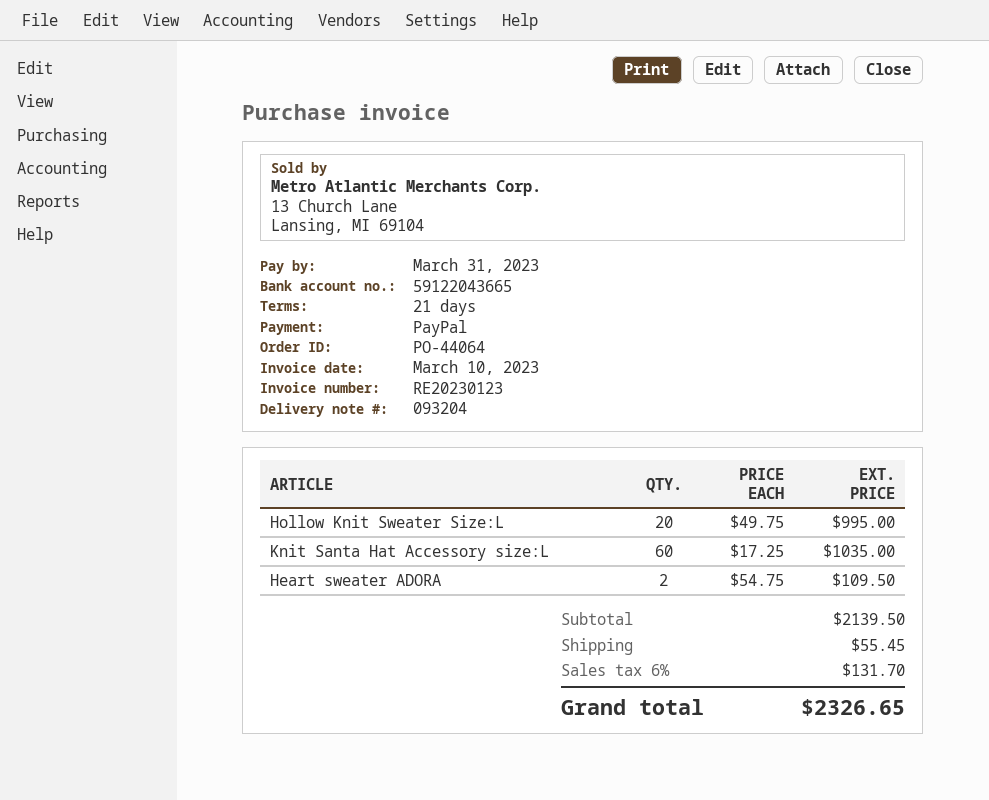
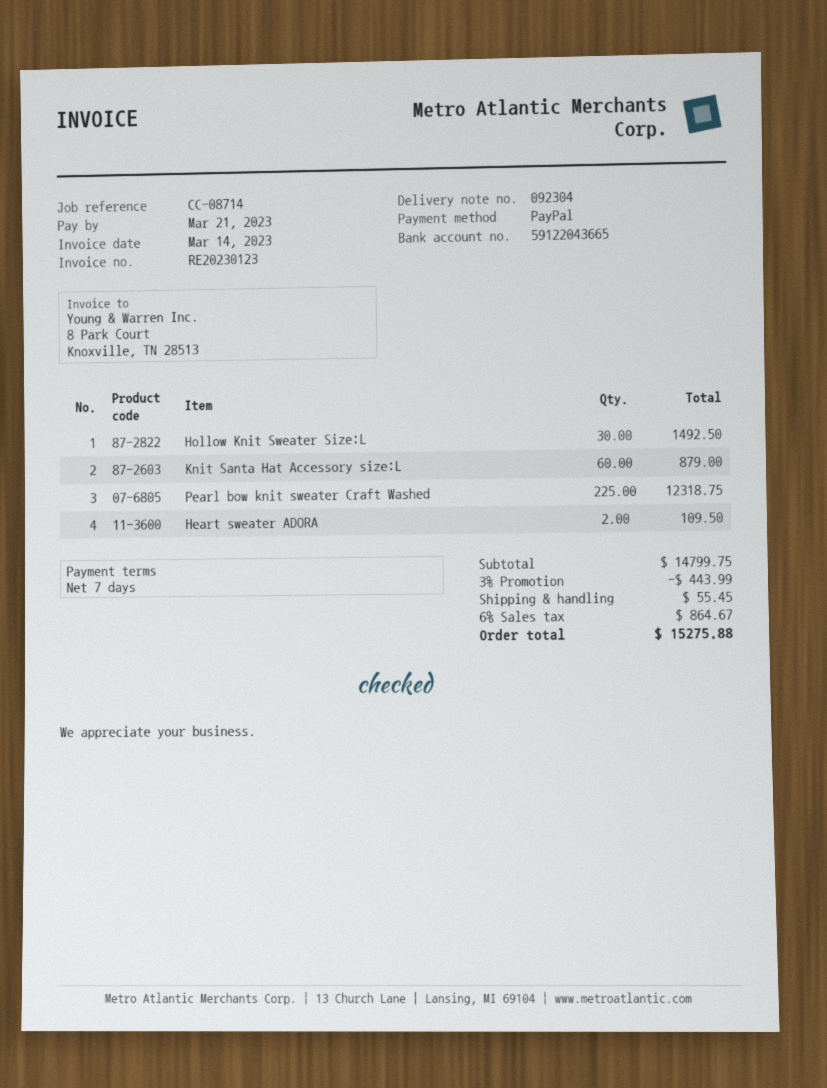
delivery note number: 093204 -> 092304
invoice date: 2023-03-10 -> 2023-03-14
payment terms: 21 days -> 7 days
due date: 2023-03-31 -> 2023-03-21
Hollow Knit Sweater Size:L: 20 for 995.00 -> 30 for 1492.50
Knit Santa Hat Accessory size:L: 60 for 1035.00 -> 60 for 879.00
Pearl bow knit sweater Craft Washed: none -> 225 for 12318.75
subtotal: 2139.50 -> 14799.75
discount: none -> 3% = 443.99
tax: 6% = 131.70 -> 6% = 864.67
total: 2326.65 -> 15275.88

